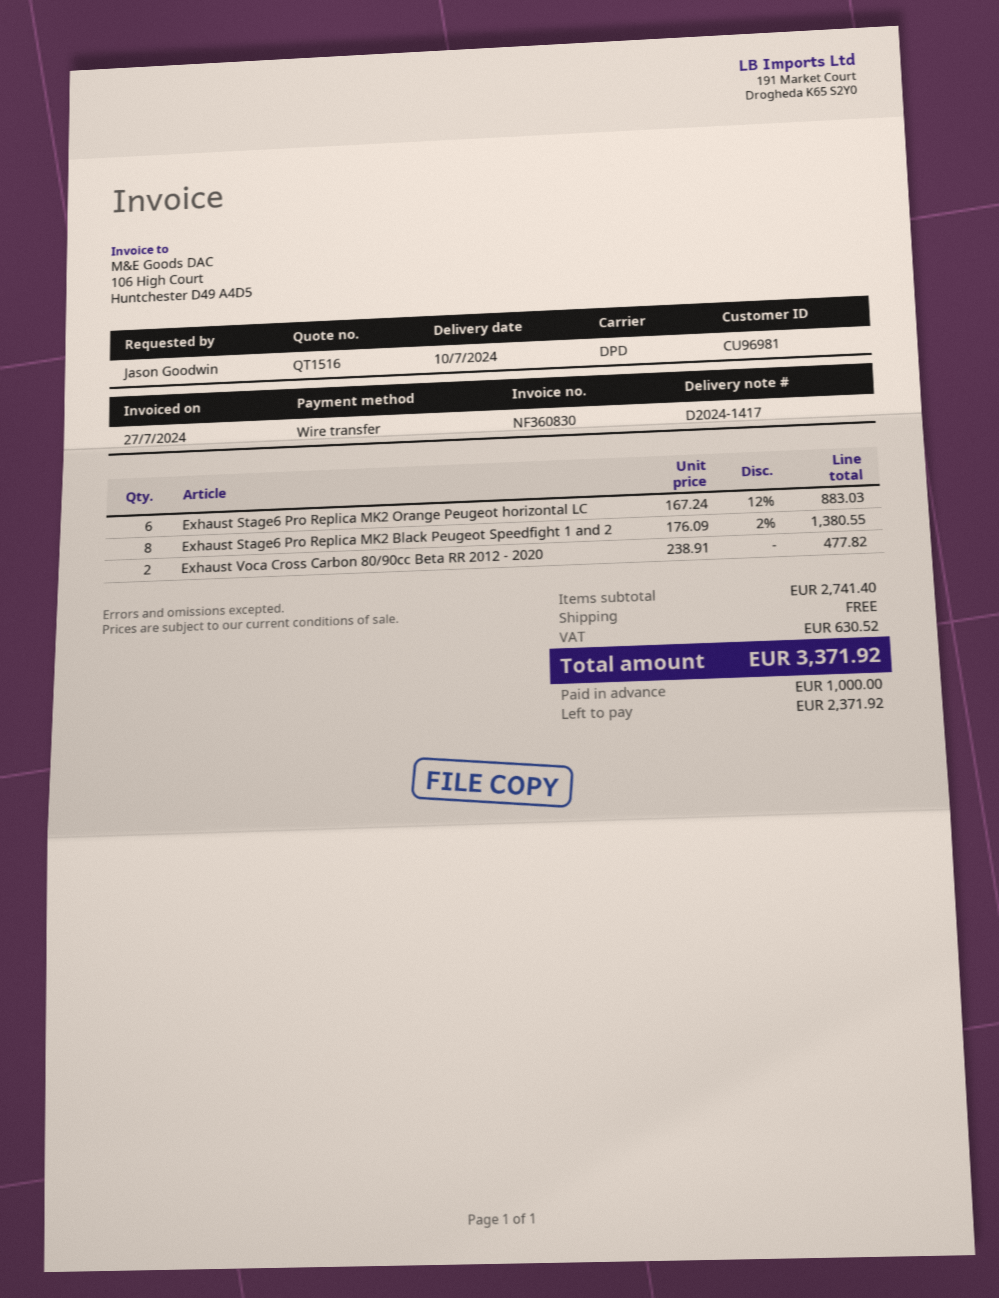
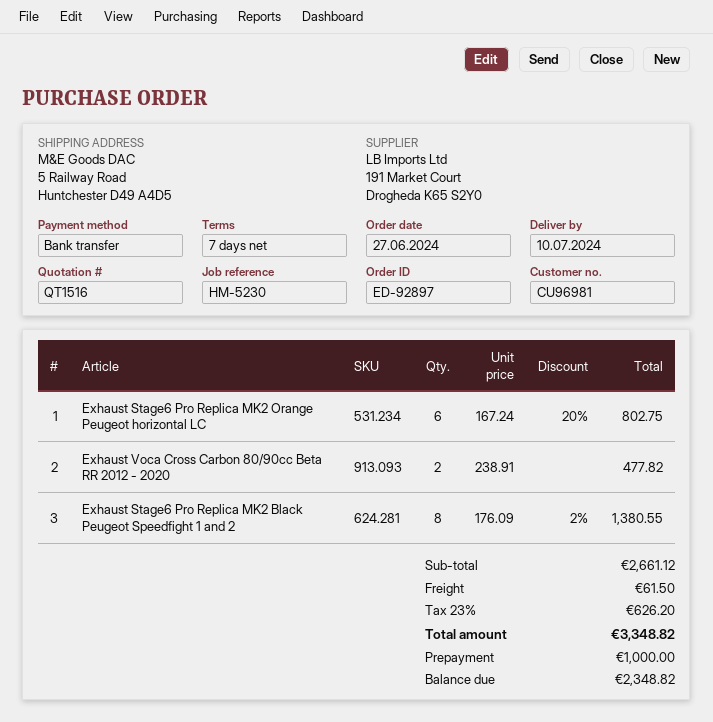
Exhaust Stage6 Pro Replica MK2 Orange Peugeot horizontal LC: 6 x 167.24 - 12% = 883.03 -> 6 x 167.24 - 20% = 802.75
subtotal: 2741.40 -> 2661.12
shipping: 0.00 -> 61.50
tax: 630.52 -> 626.20
total: 3371.92 -> 3348.82
balance: 2371.92 -> 2348.82

